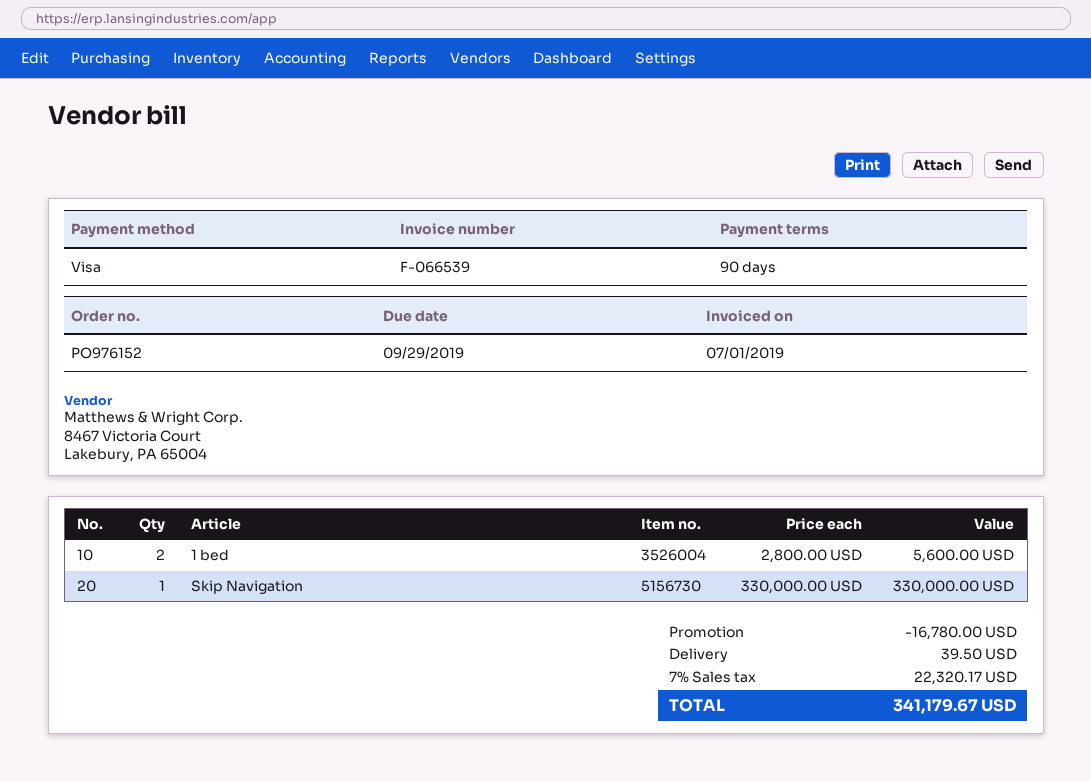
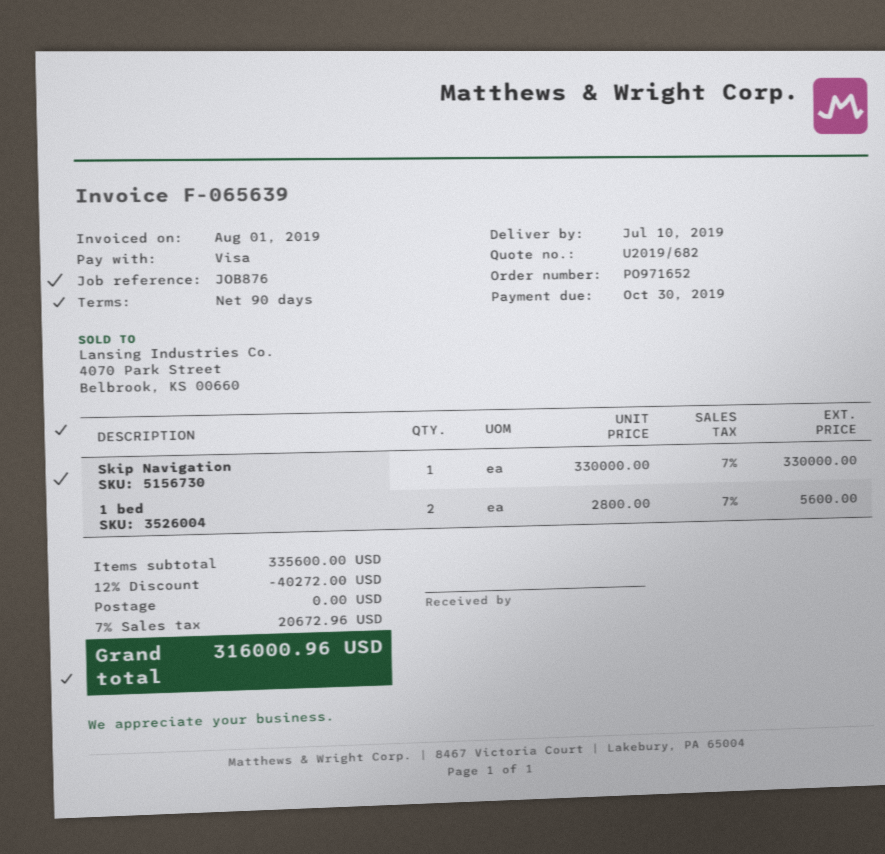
order number: PO976152 -> PO971652
invoice number: F-066539 -> F-065639
invoice date: 2019-07-01 -> 2019-08-01
due date: 2019-09-29 -> 2019-10-30
discount: 16780.00 -> 40272.00
shipping: 39.50 -> 0.00
tax: 7% = 22320.17 -> 7% = 20672.96
total: 341179.67 -> 316000.96

